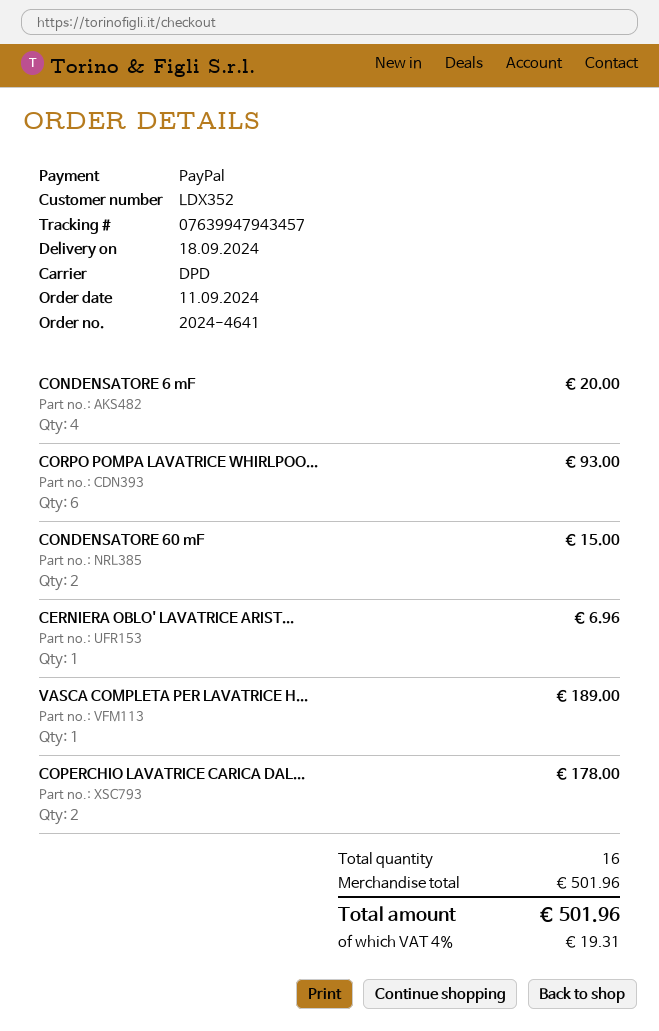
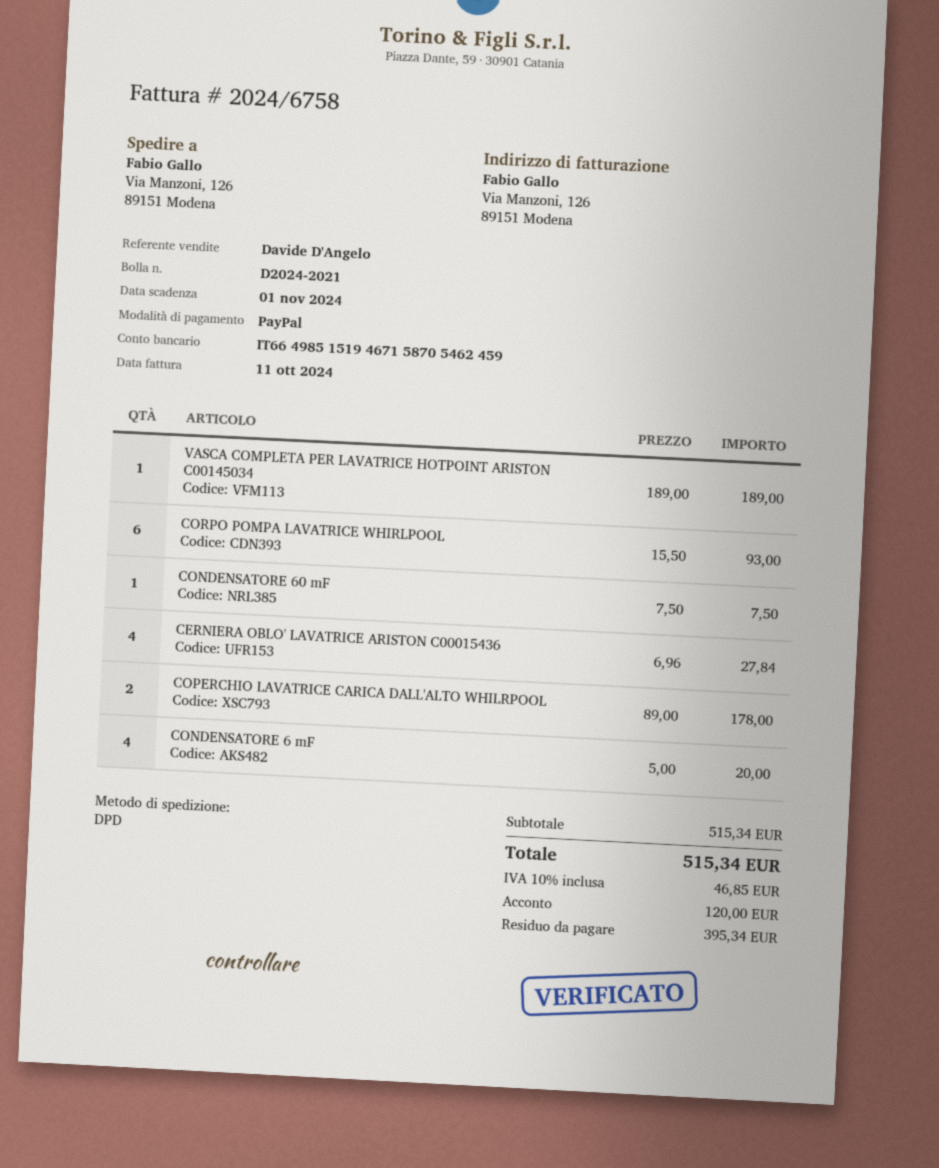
CONDENSATORE 60 mF: 2 for 15.00 -> 1 for 7.50
CERNIERA OBLO' LAVATRICE ARIST...: 1 for 6.96 -> 4 for 27.84
subtotal: 501.96 -> 515.34
tax: 4% = 19.31 -> 10% = 46.85
total: 501.96 -> 515.34

